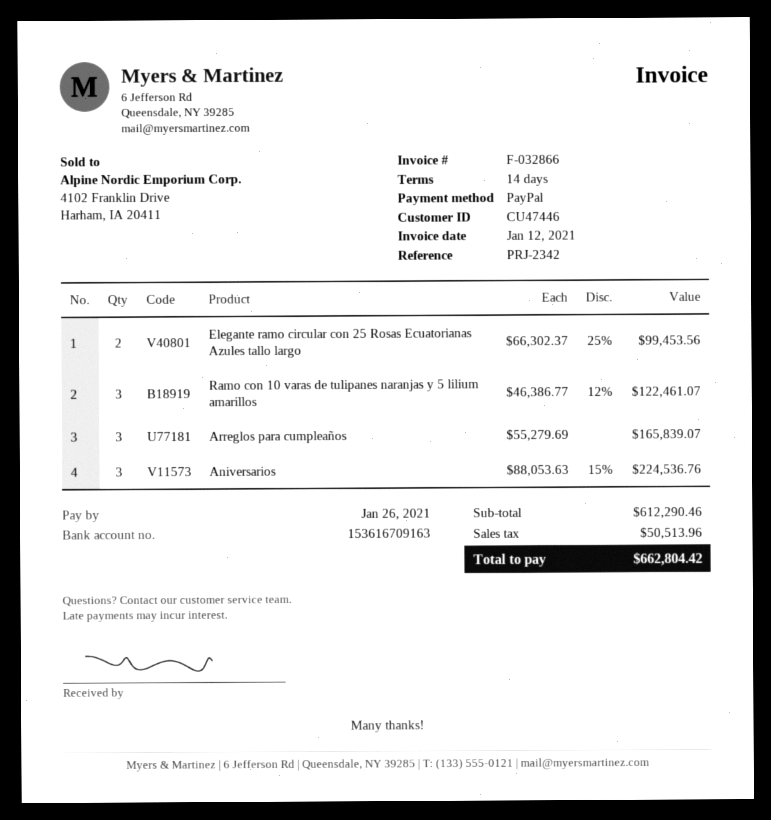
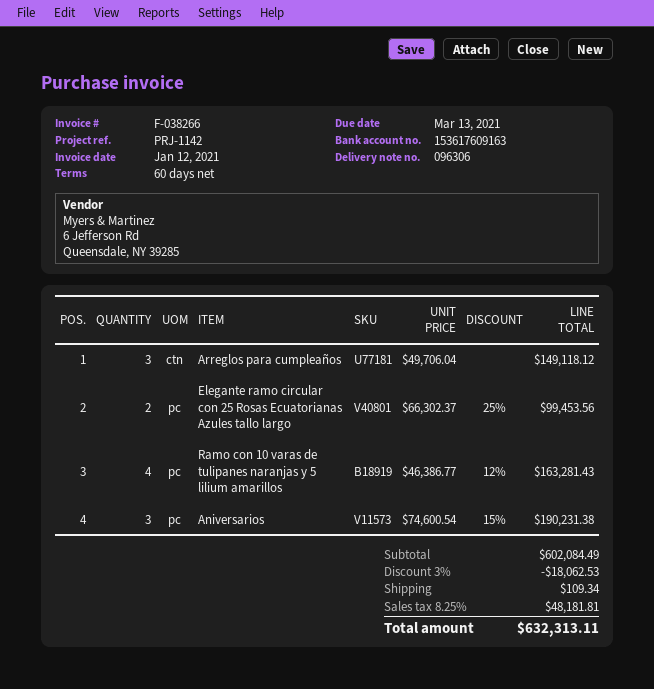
invoice number: F-032866 -> F-038266
payment terms: 14 days -> 60 days
due date: 2021-01-26 -> 2021-03-13
reference: PRJ-2342 -> PRJ-1142
bank account: 153616709163 -> 153617609163
Ramo con 10 varas de tulipanes naranjas y 5 lilium amarillos: 3 x 46386.77 - 12% = 122461.07 -> 4 x 46386.77 - 12% = 163281.43
Arreglos para cumpleaños: 3 x 55279.69 = 165839.07 -> 3 x 49706.04 = 149118.12
Aniversarios: 3 x 88053.63 - 15% = 224536.76 -> 3 x 74600.54 - 15% = 190231.38
subtotal: 612290.46 -> 602084.49
discount: none -> 3% = 18062.53
shipping: none -> 109.34
tax: 50513.96 -> 48181.81
total: 662804.42 -> 632313.11

